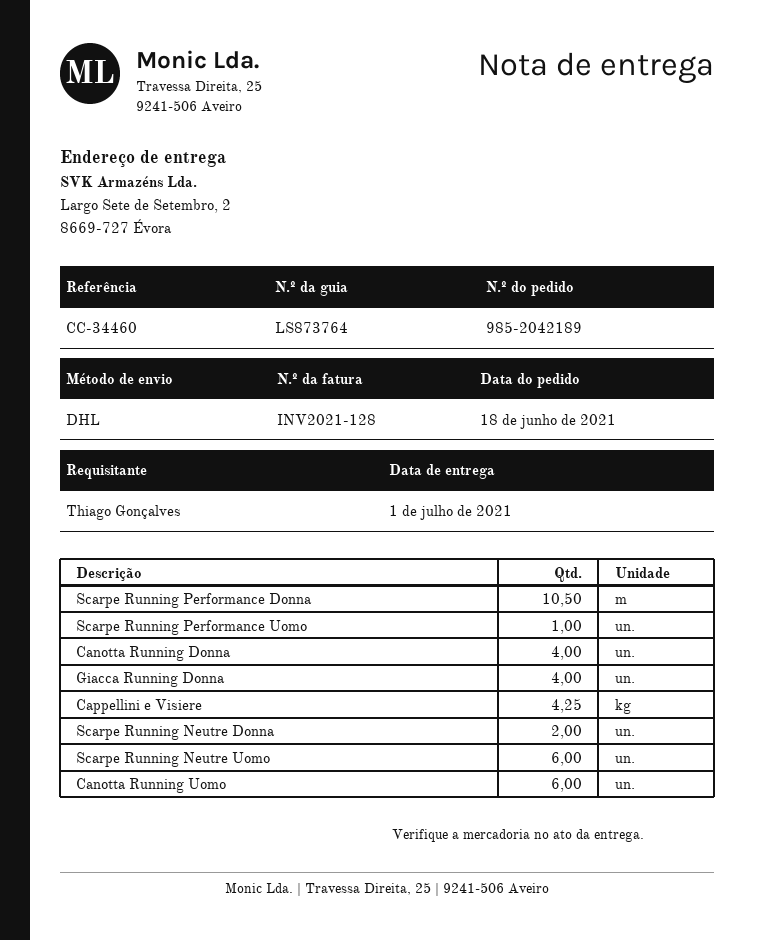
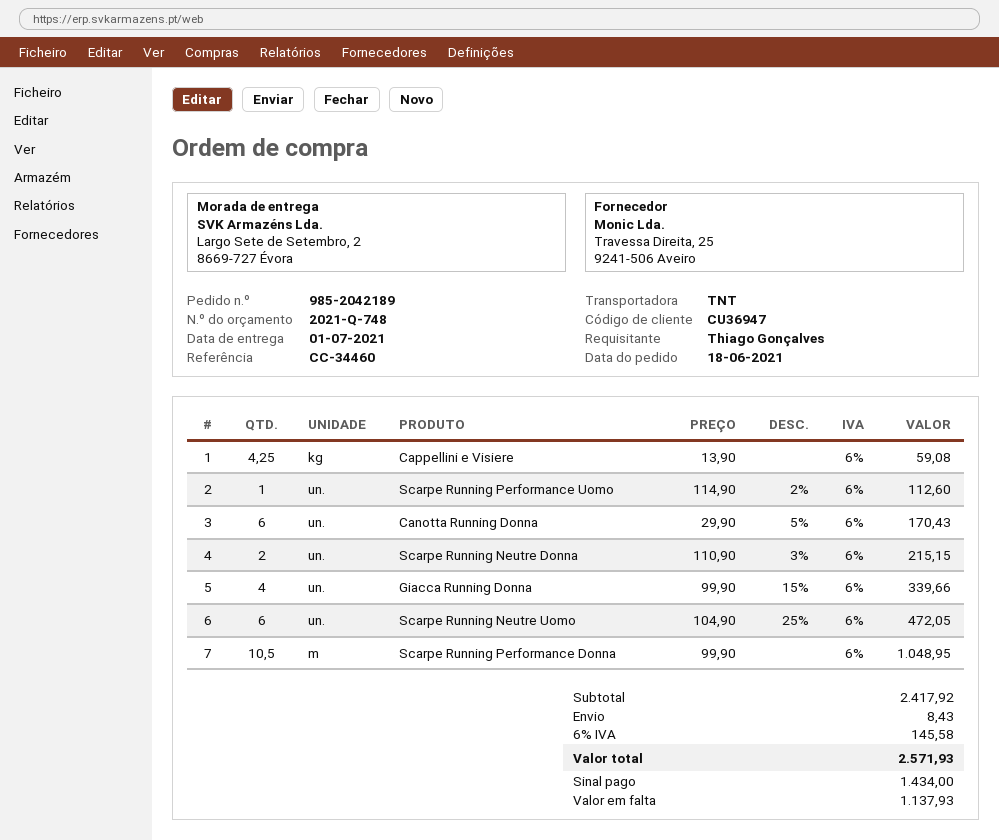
shipping method: DHL -> TNT
Canotta Running Donna: 4 -> 6
Canotta Running Uomo: 6 -> none

